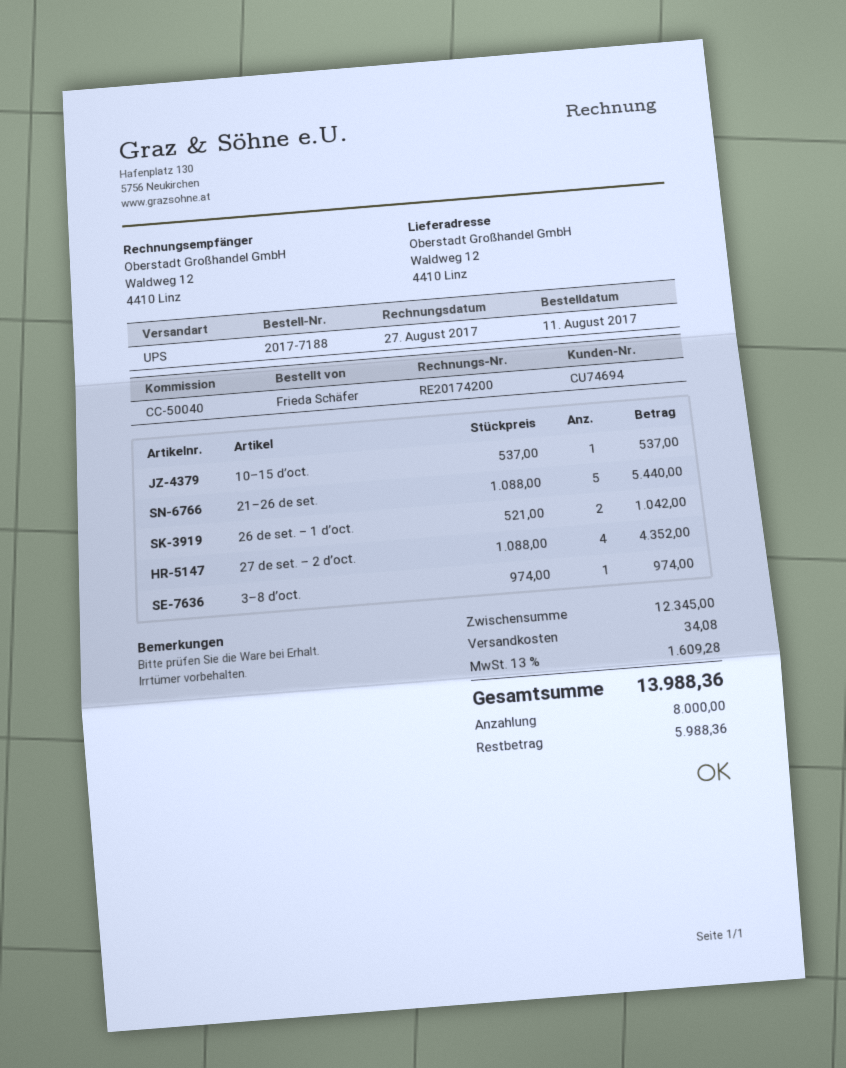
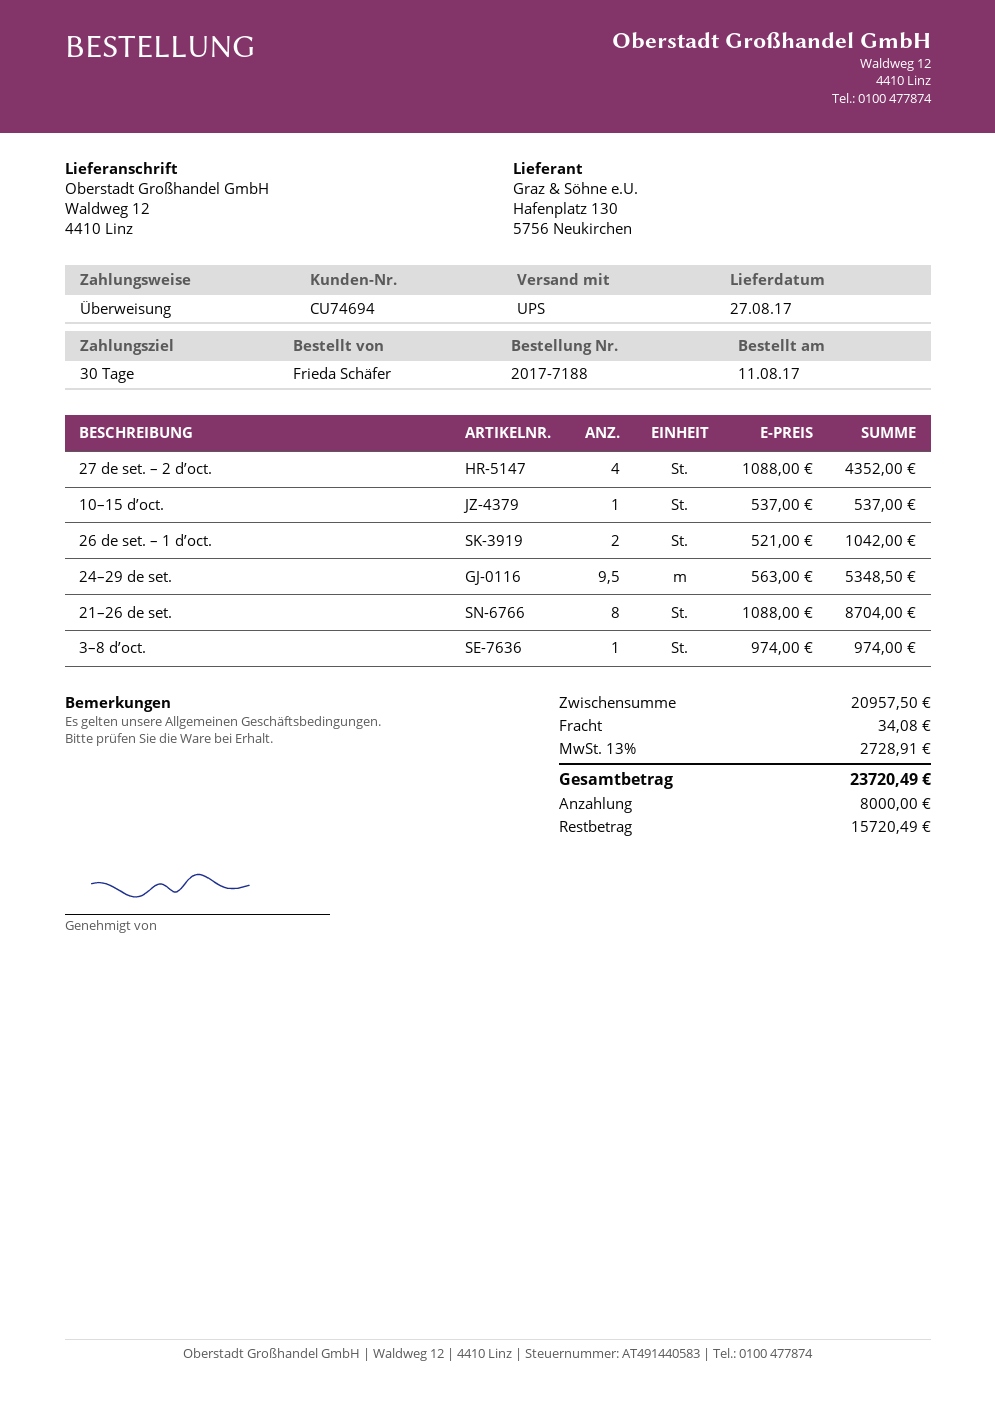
21–26 de set.: 5 x 1088.00 = 5440.00 -> 8 x 1088.00 = 8704.00
24–29 de set.: none -> 9.5 x 563.00 = 5348.50
subtotal: 12345.00 -> 20957.50
tax: 13% = 1609.28 -> 13% = 2728.91
total: 13988.36 -> 23720.49
balance: 5988.36 -> 15720.49

